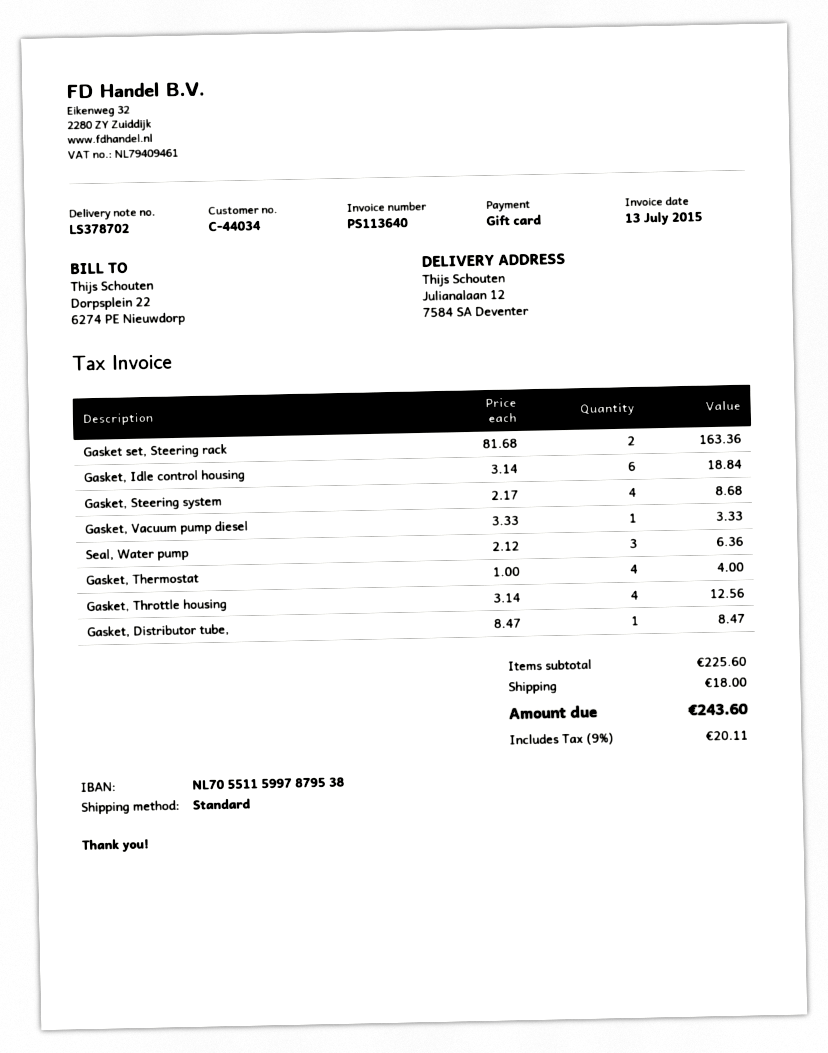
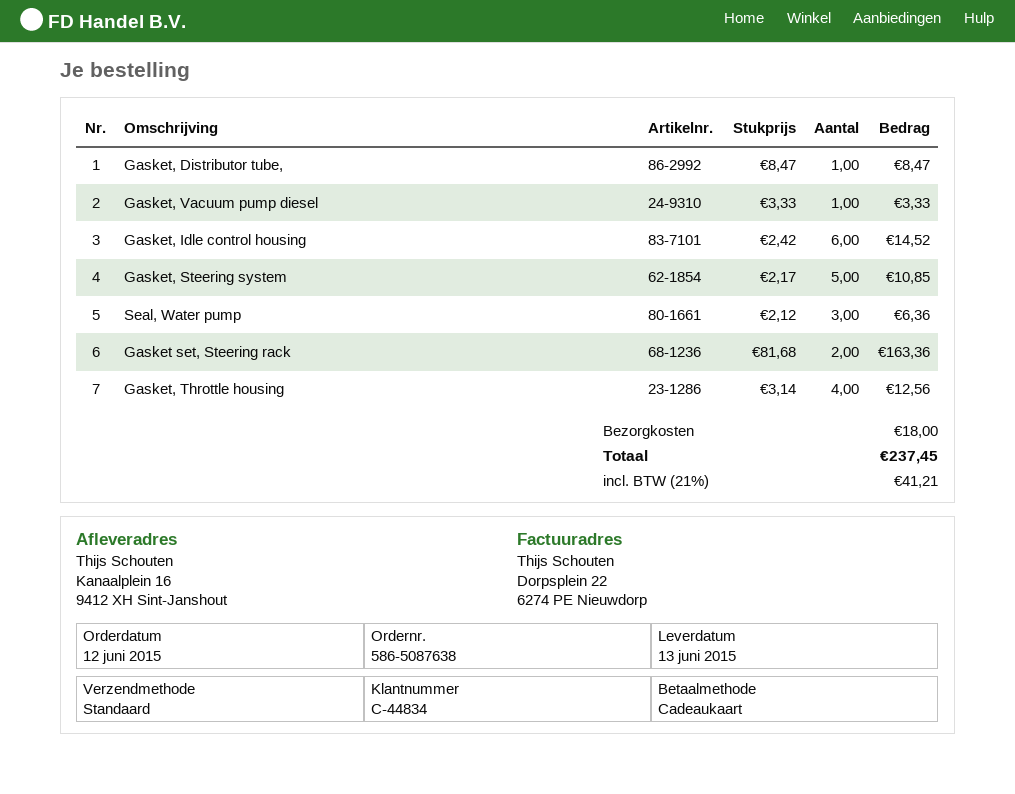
customer number: C-44034 -> C-44834
ship to: Julianalaan 12, 7584 SA Deventer -> Kanaalplein 16, 9412 XH Sint-Janshout
Gasket, Idle control housing: 6 x 3.14 = 18.84 -> 6 x 2.42 = 14.52
Gasket, Steering system: 4 x 2.17 = 8.68 -> 5 x 2.17 = 10.85
Gasket, Thermostat: 4 x 1.00 = 4.00 -> none
tax: 9% = 20.11 -> 21% = 41.21
total: 243.60 -> 237.45

